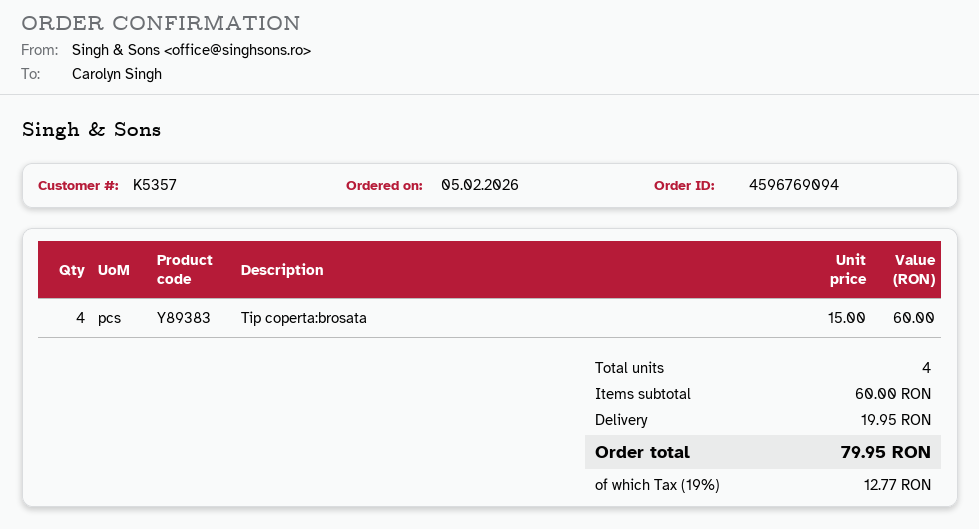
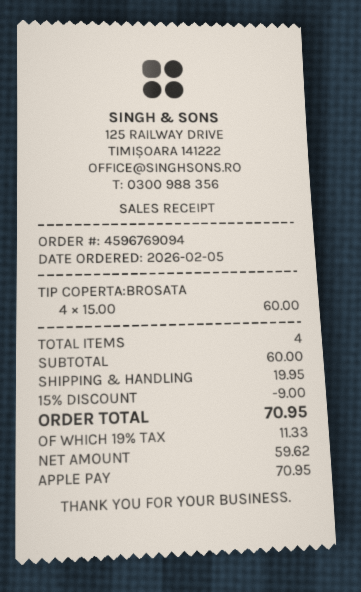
discount: none -> 15% = 9.00
tax: 19% = 12.77 -> 19% = 11.33
total: 79.95 -> 70.95

